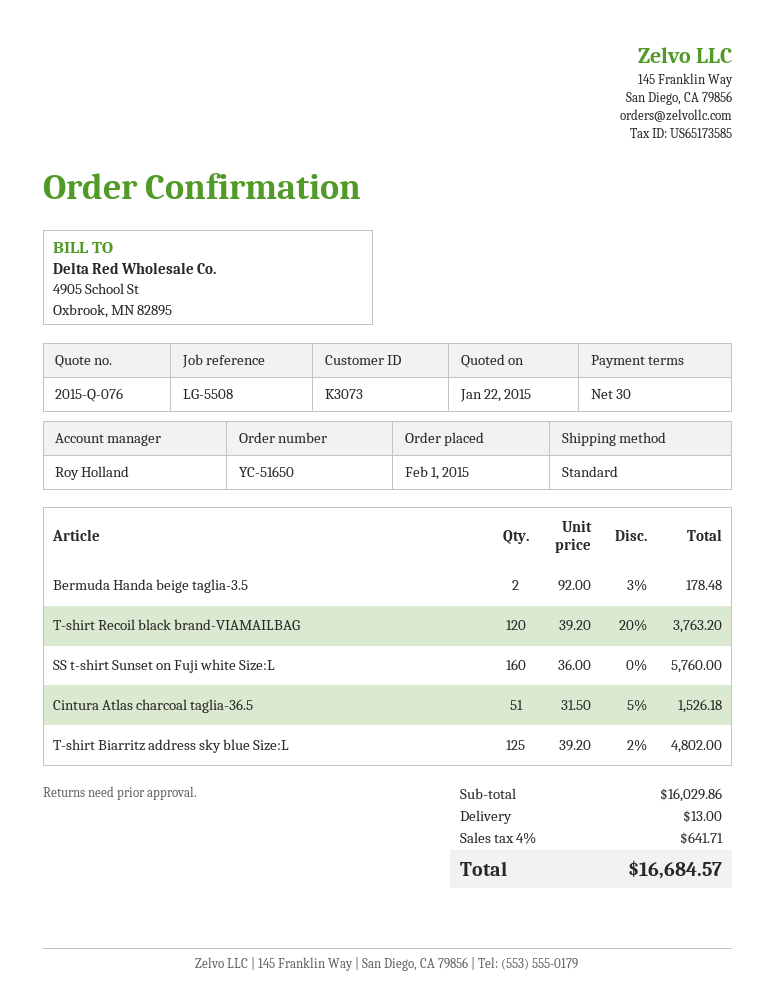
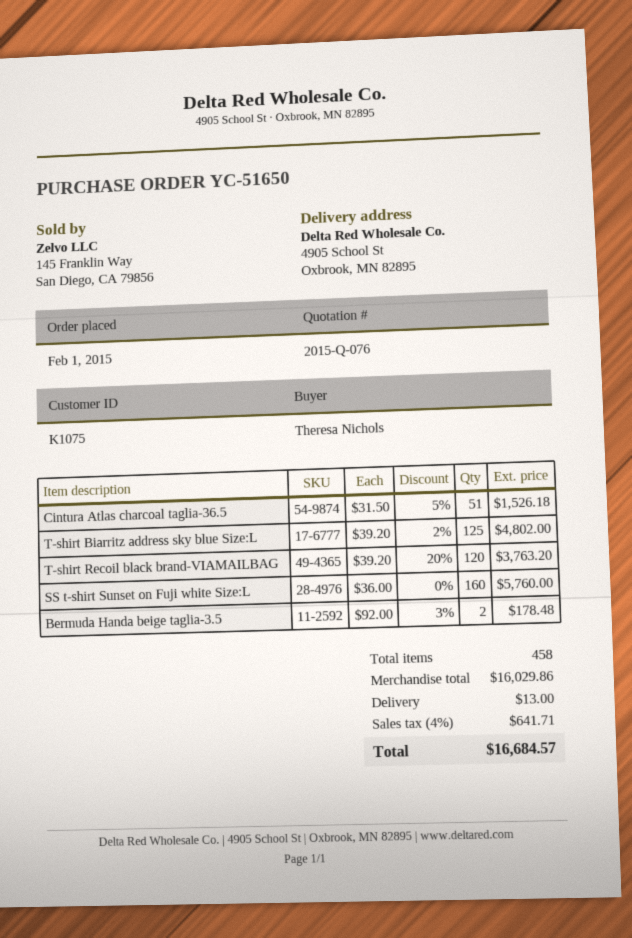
customer number: K3073 -> K1075

